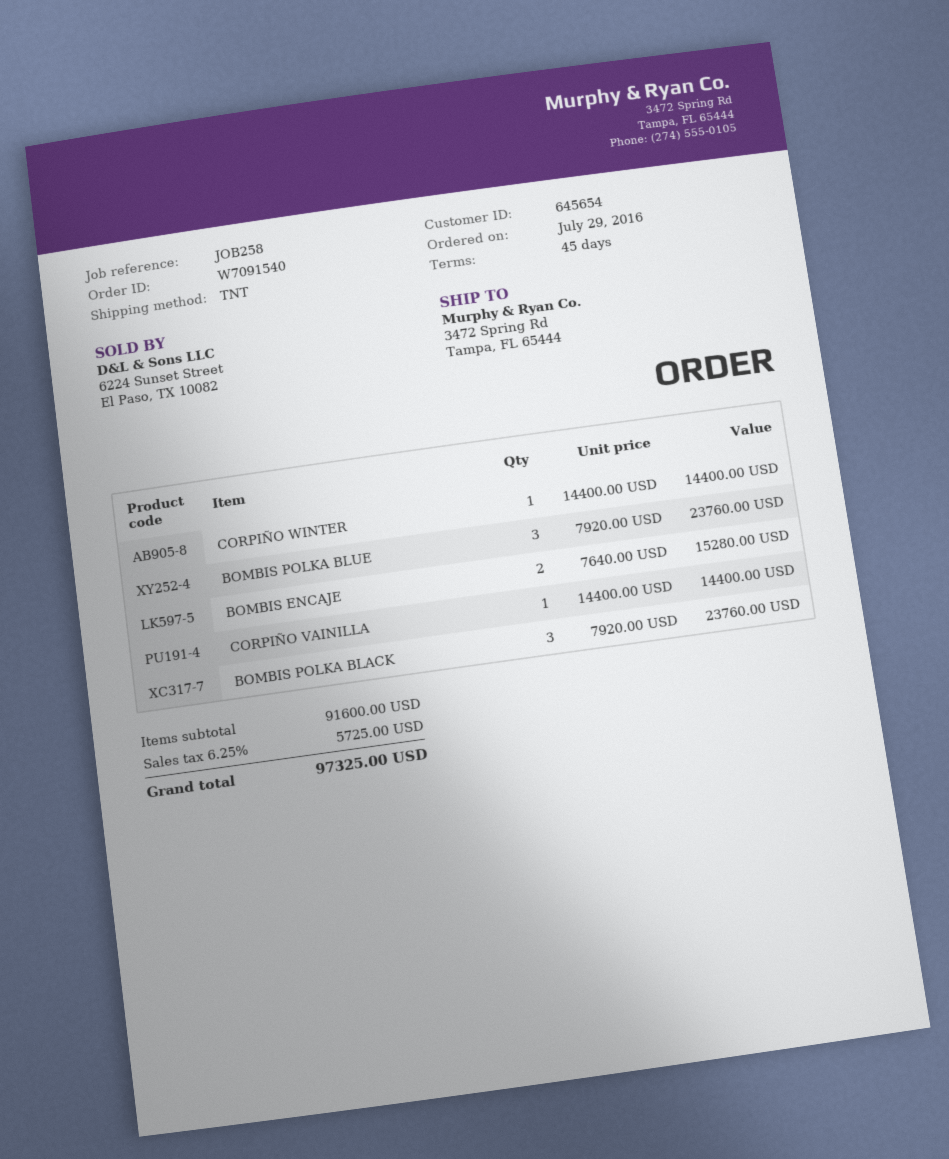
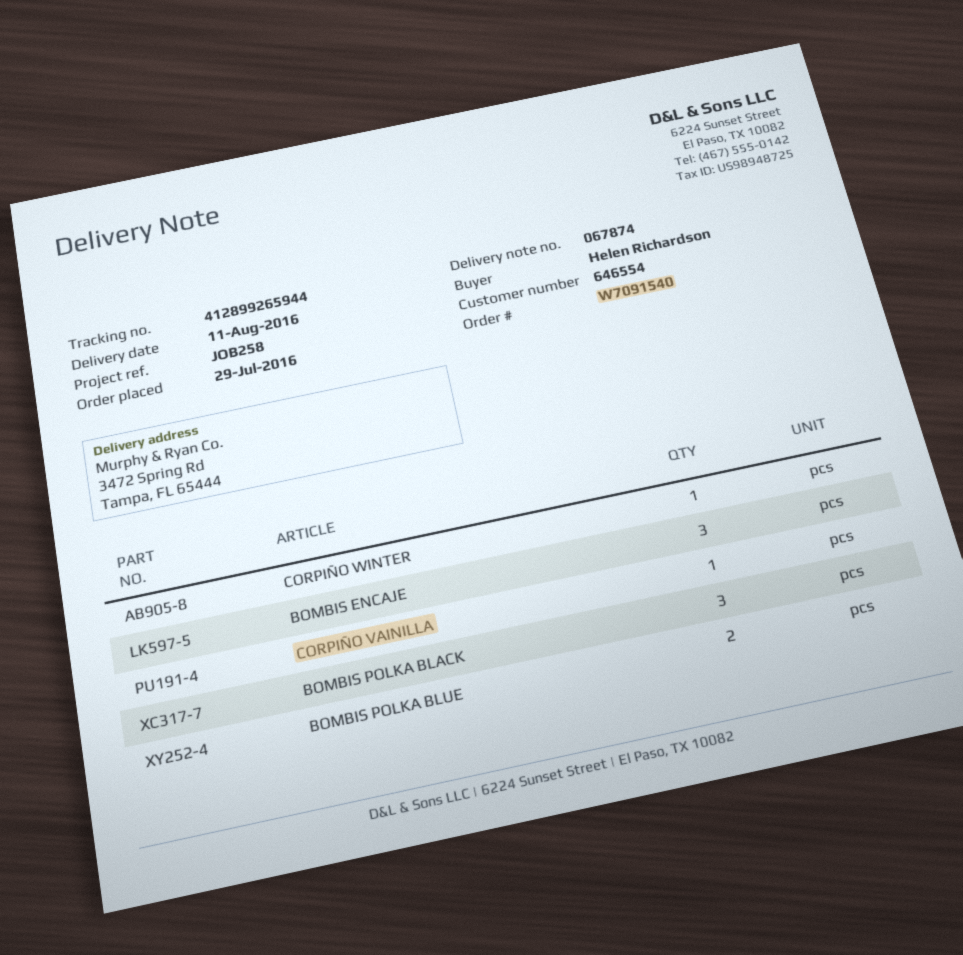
customer number: 645654 -> 646554
BOMBIS POLKA BLUE: 3 -> 2
BOMBIS ENCAJE: 2 -> 3

